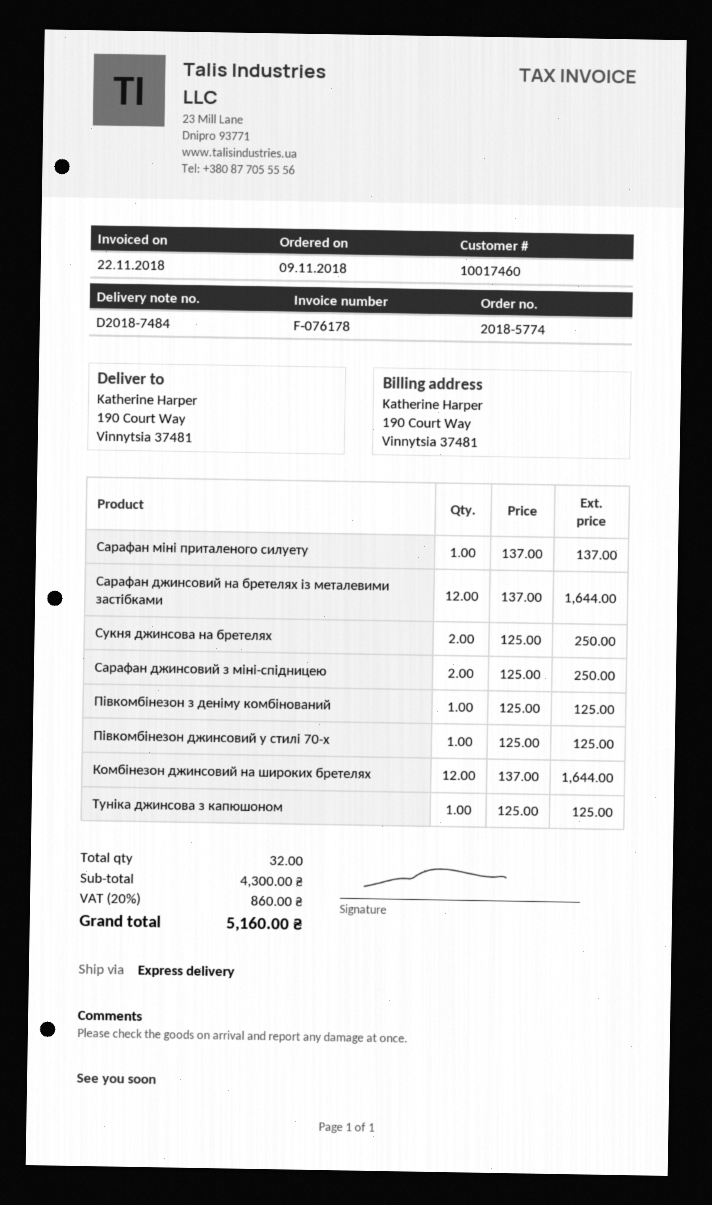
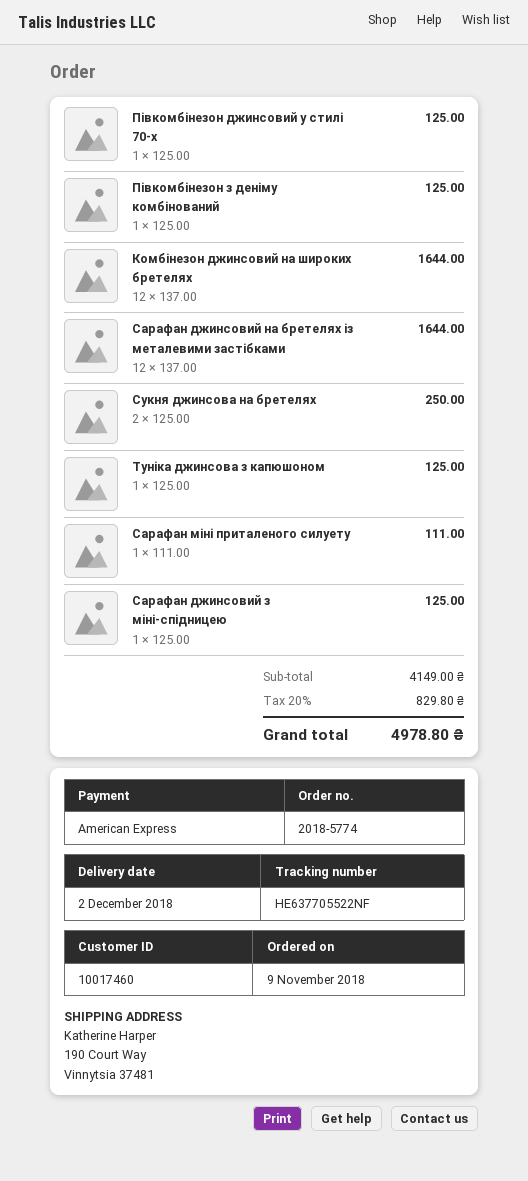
Сарафан міні приталеного силуету: 1 x 137.00 = 137.00 -> 1 x 111.00 = 111.00
Сарафан джинсовий з міні-спідницею: 2 x 125.00 = 250.00 -> 1 x 125.00 = 125.00
subtotal: 4300.00 -> 4149.00
tax: 20% = 860.00 -> 20% = 829.80
total: 5160.00 -> 4978.80

